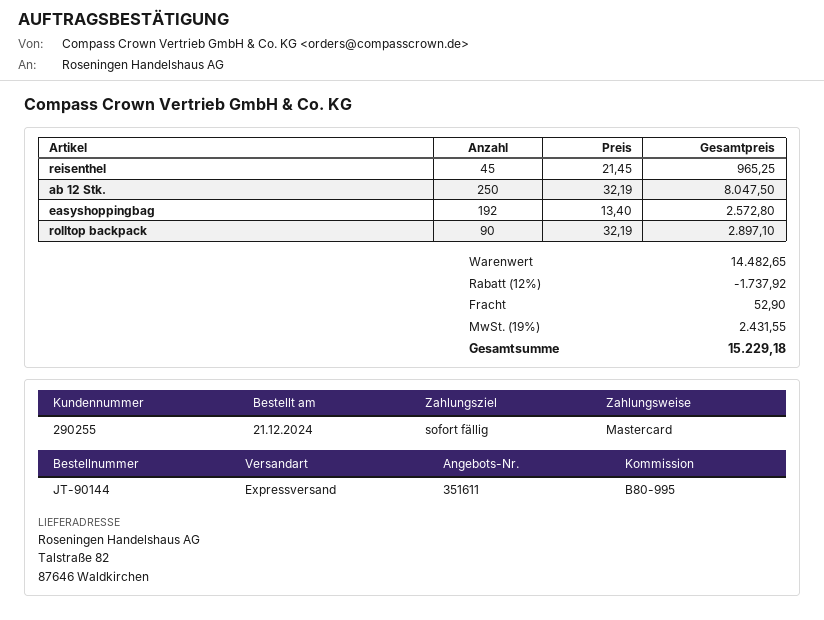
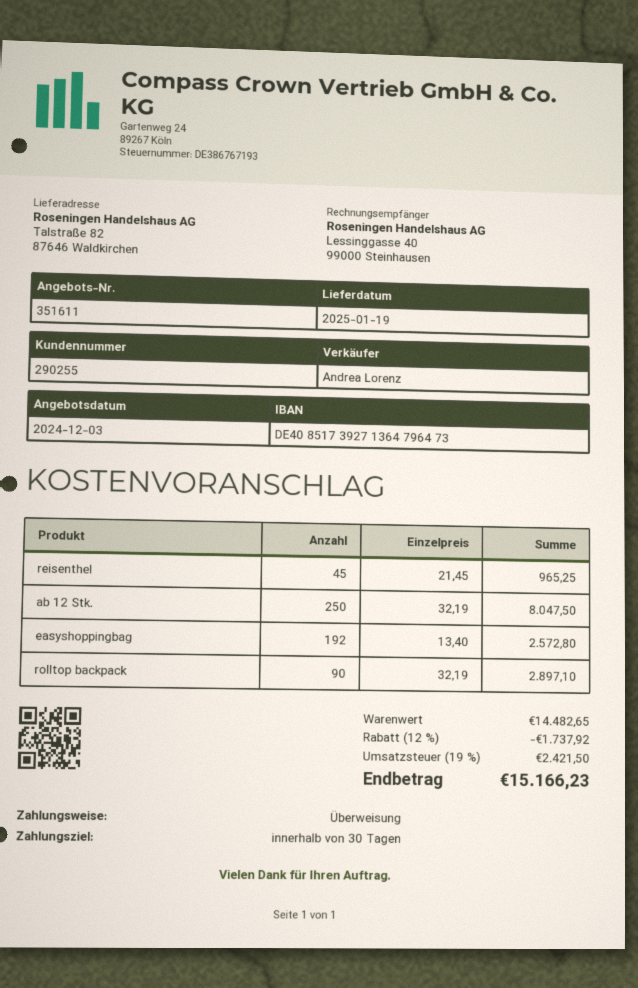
payment terms: on receipt -> 30 days
payment method: Mastercard -> bank transfer
shipping: 52.90 -> none
tax: 19% = 2431.55 -> 19% = 2421.50
total: 15229.18 -> 15166.23

